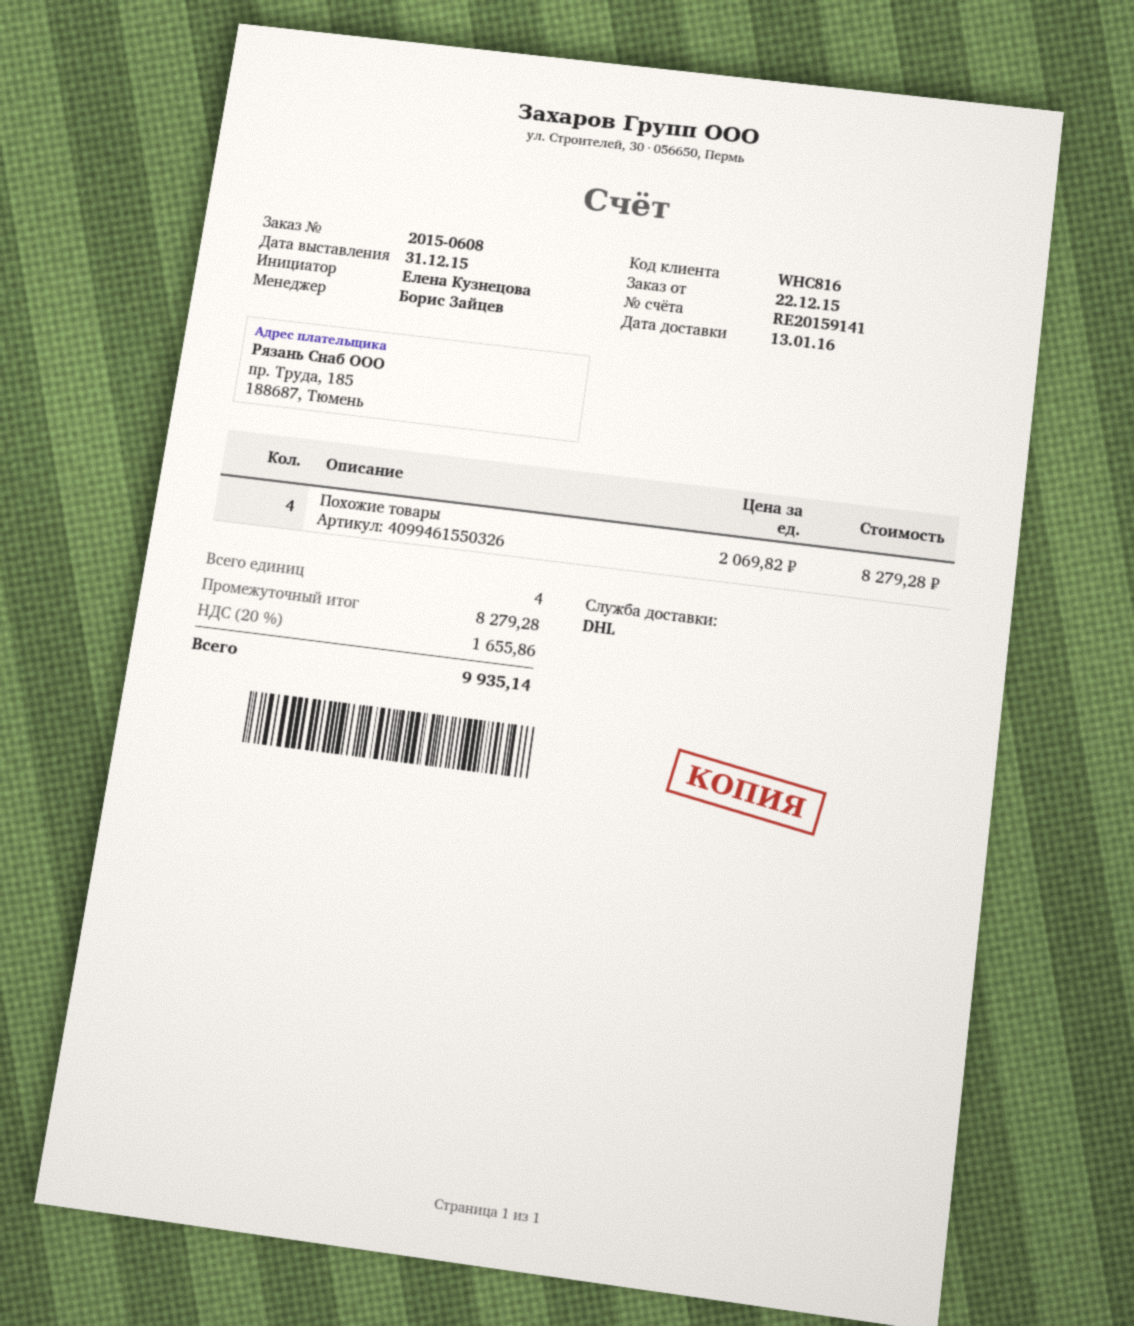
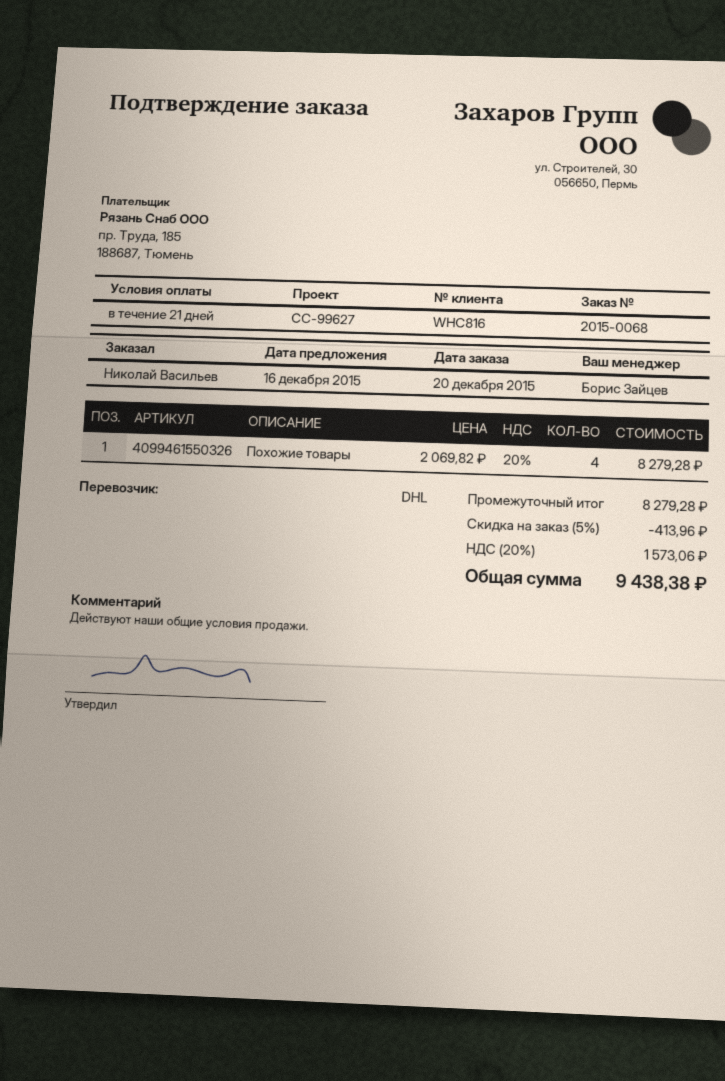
order number: 2015-0608 -> 2015-0068
order date: 2015-12-22 -> 2015-12-20
ordered by: Елена Кузнецова -> Николай Васильев
discount: none -> 5% = 413.96
tax: 20% = 1655.86 -> 20% = 1573.06
total: 9935.14 -> 9438.38

